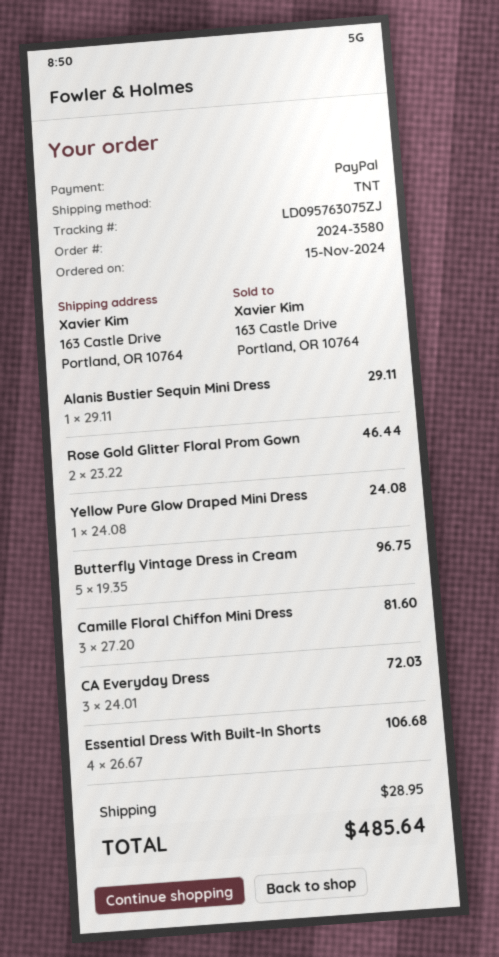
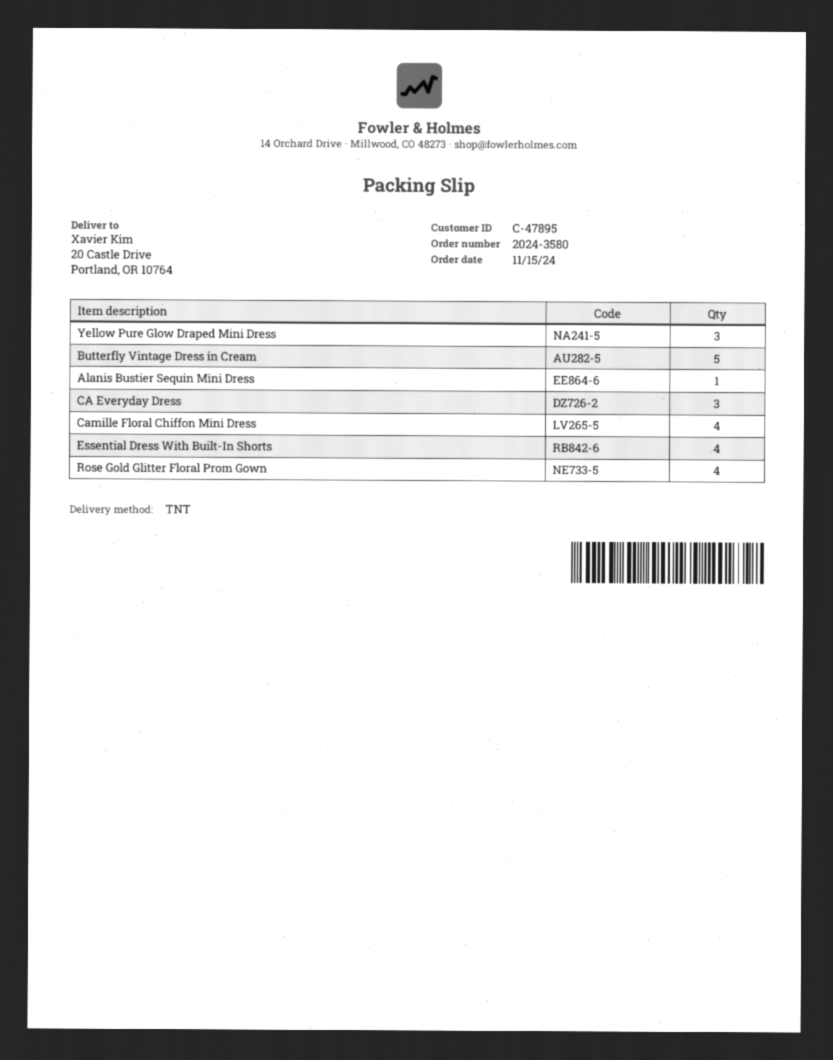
ship to: 163 Castle Drive, Portland, OR 10764 -> 20 Castle Drive, Portland, OR 10764
Rose Gold Glitter Floral Prom Gown: 2 -> 4
Yellow Pure Glow Draped Mini Dress: 1 -> 3
Camille Floral Chiffon Mini Dress: 3 -> 4

